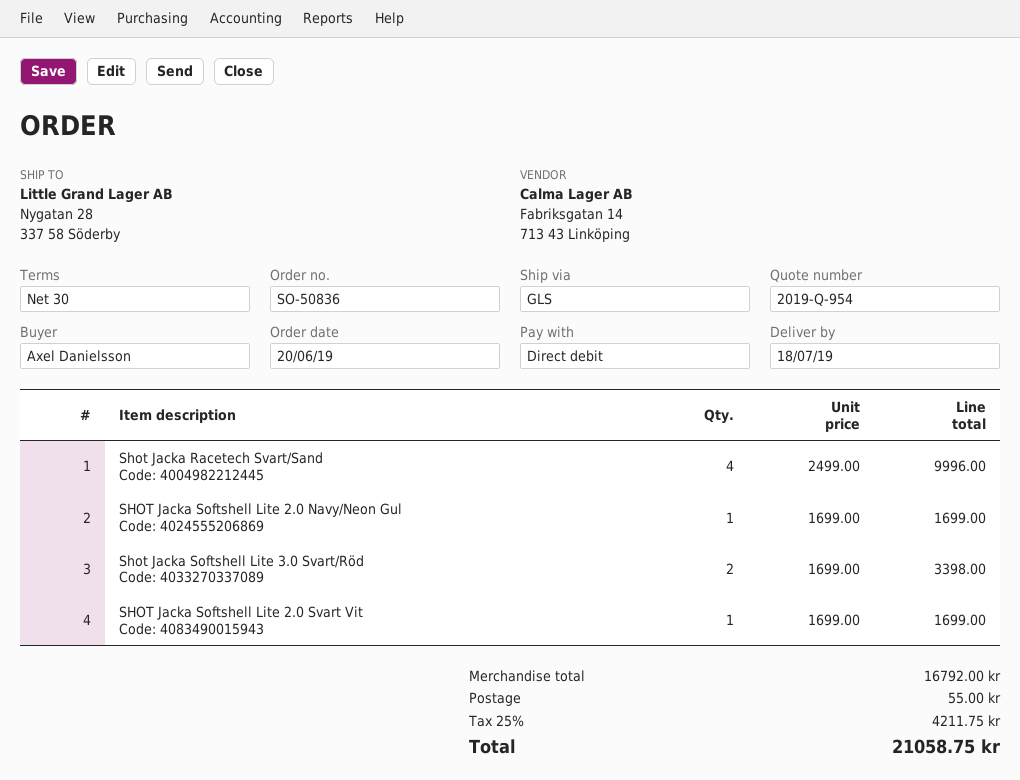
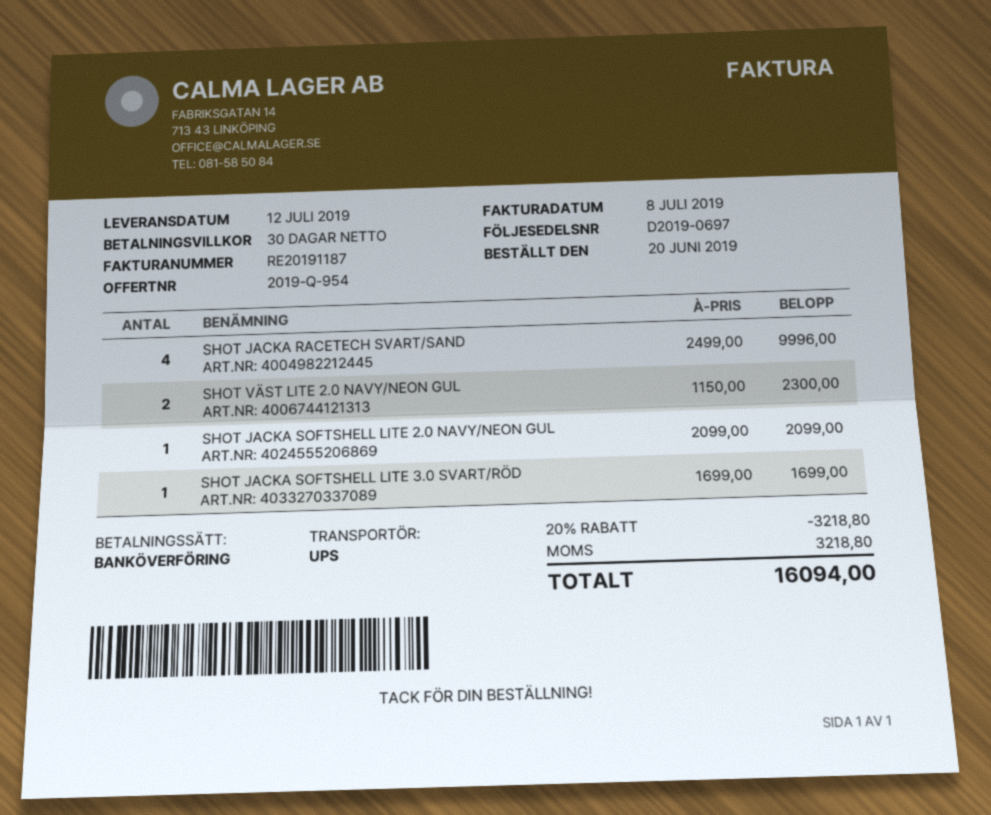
delivery date: 2019-07-18 -> 2019-07-12
payment method: direct debit -> bank transfer
shipping method: GLS -> UPS
SHOT Jacka Softshell Lite 2.0 Navy/Neon Gul: 1 x 1699.00 = 1699.00 -> 1 x 2099.00 = 2099.00
Shot Jacka Softshell Lite 3.0 Svart/Röd: 2 x 1699.00 = 3398.00 -> 1 x 1699.00 = 1699.00
SHOT Jacka Softshell Lite 2.0 Svart Vit: 1 x 1699.00 = 1699.00 -> none
SHOT VÄST LITE 2.0 NAVY/NEON GUL: none -> 2 x 1150.00 = 2300.00
discount: none -> 20% = 3218.80
shipping: 55.00 -> none
tax: 4211.75 -> 3218.80
total: 21058.75 -> 16094.00

